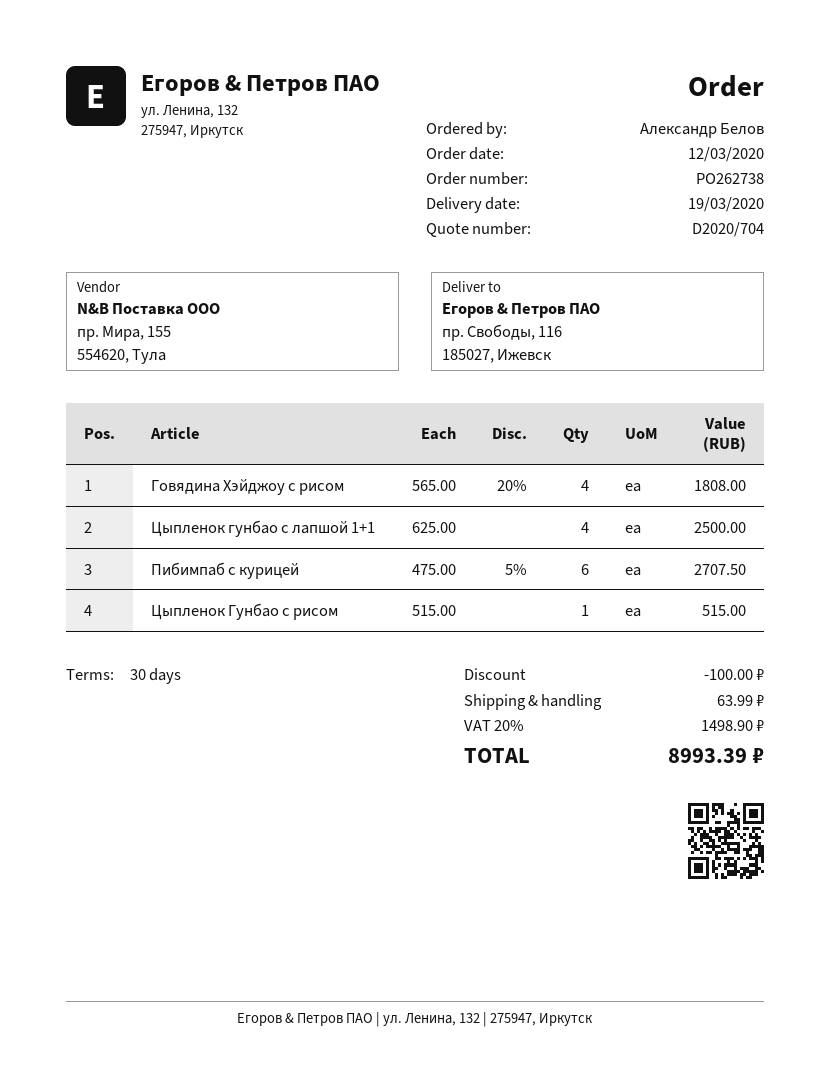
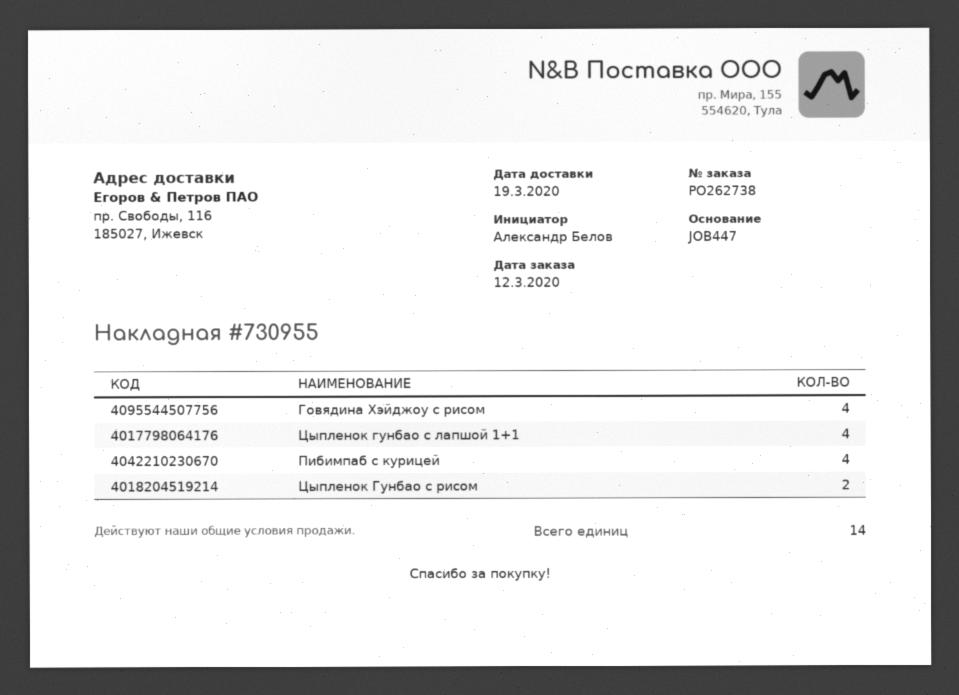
Пибимпаб с курицей: 6 -> 4
Цыпленок Гунбао с рисом: 1 -> 2

